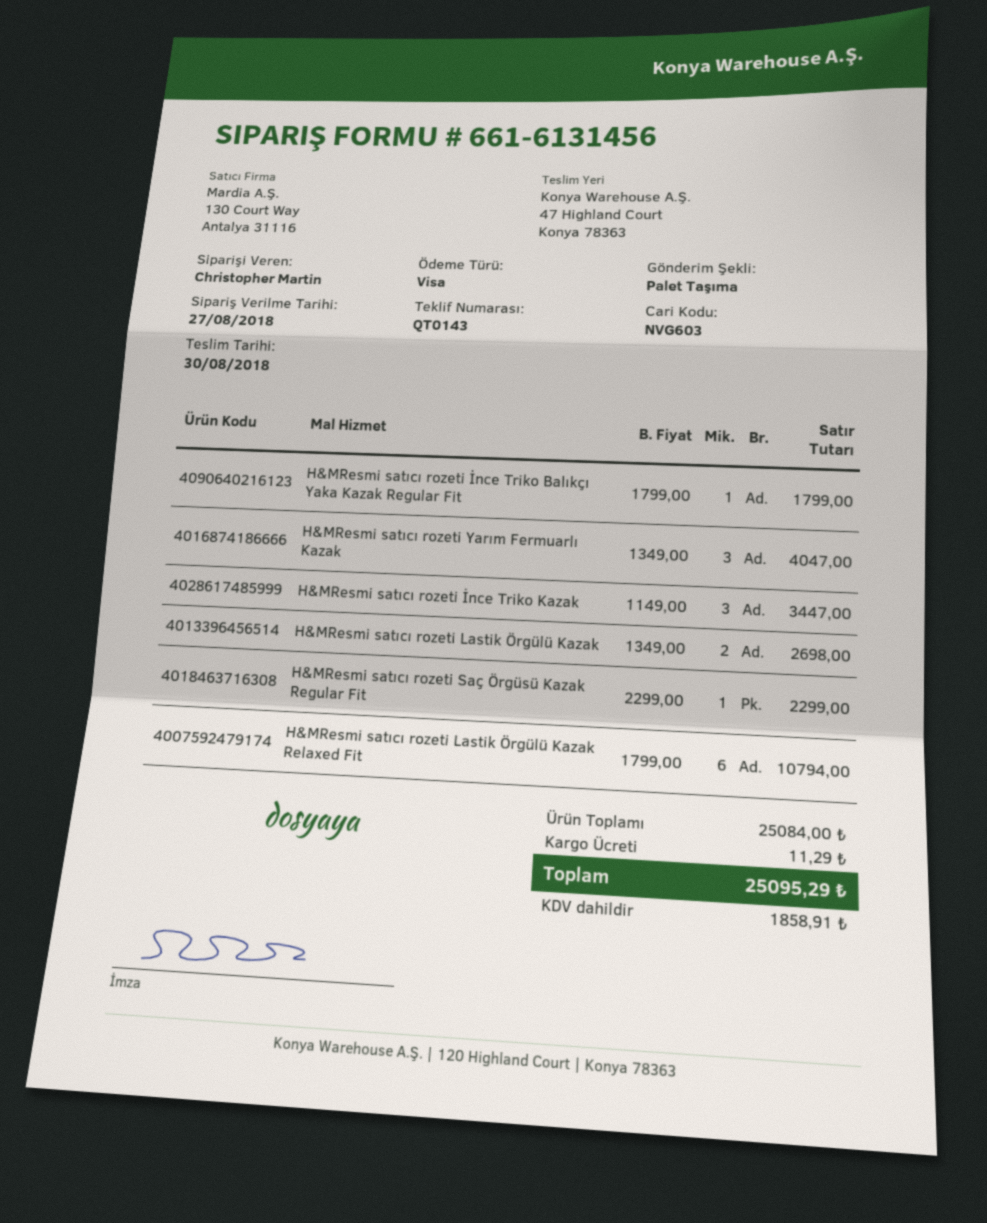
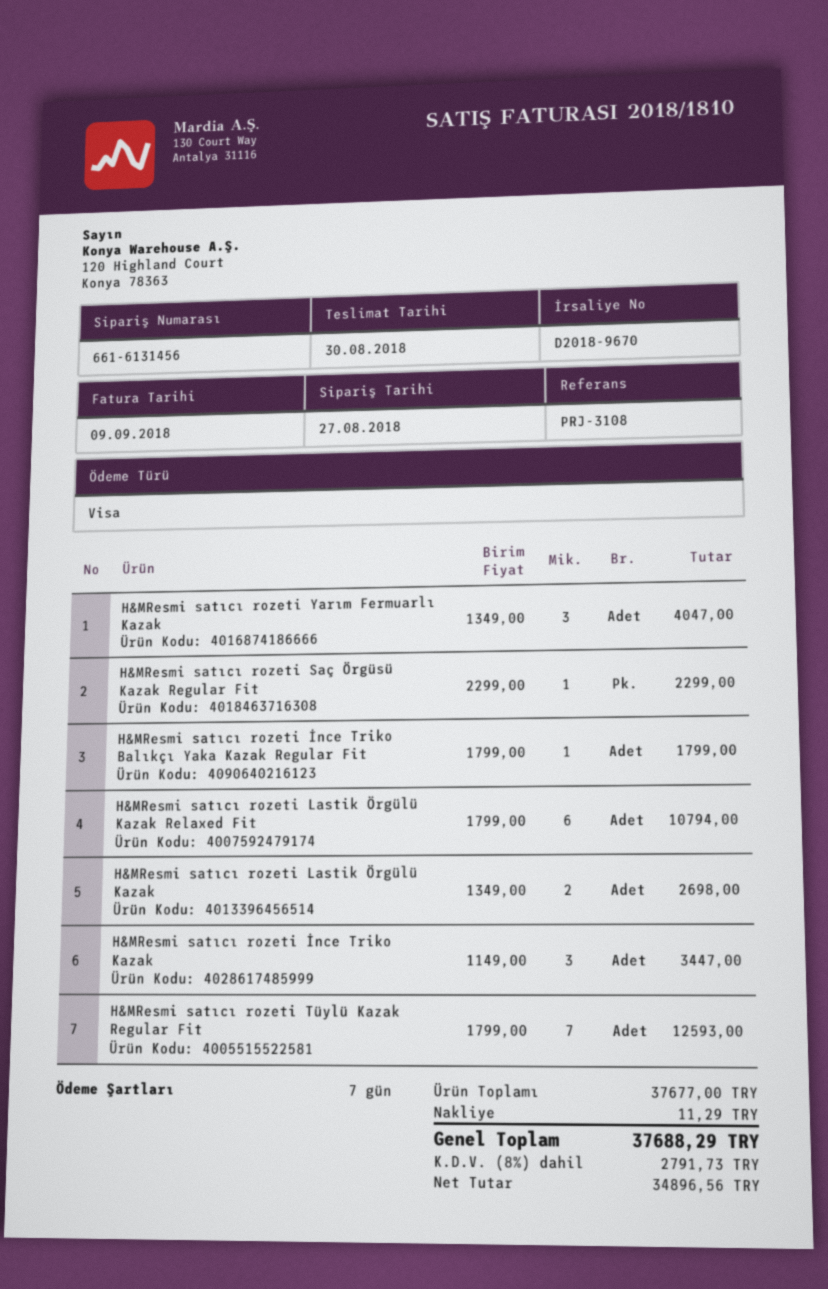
H&MResmi satıcı rozeti Tüylü Kazak Regular Fit: none -> 7 x 1799.00 = 12593.00
subtotal: 25084.00 -> 37677.00
tax: 1858.91 -> 2791.73
total: 25095.29 -> 37688.29

